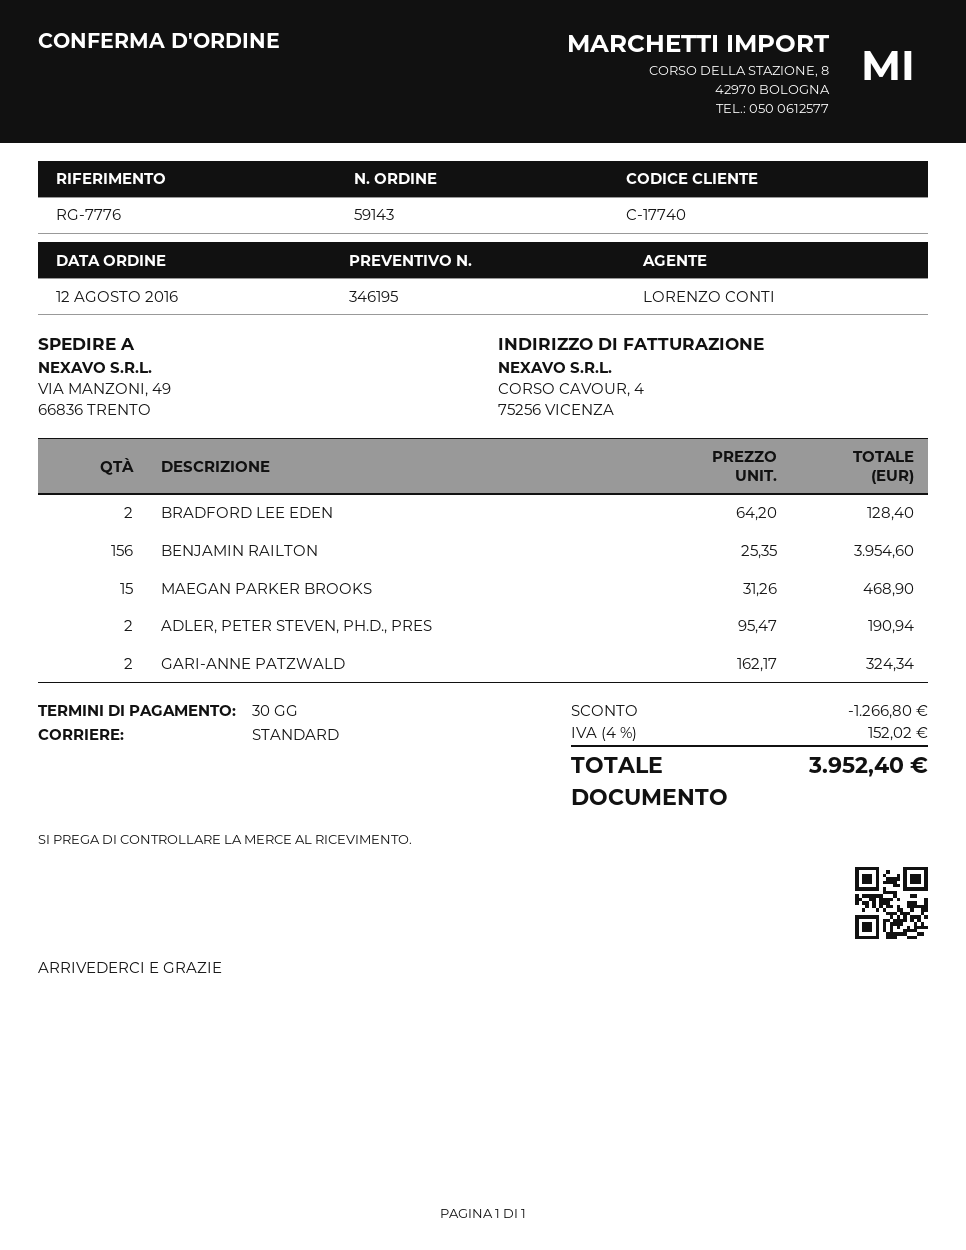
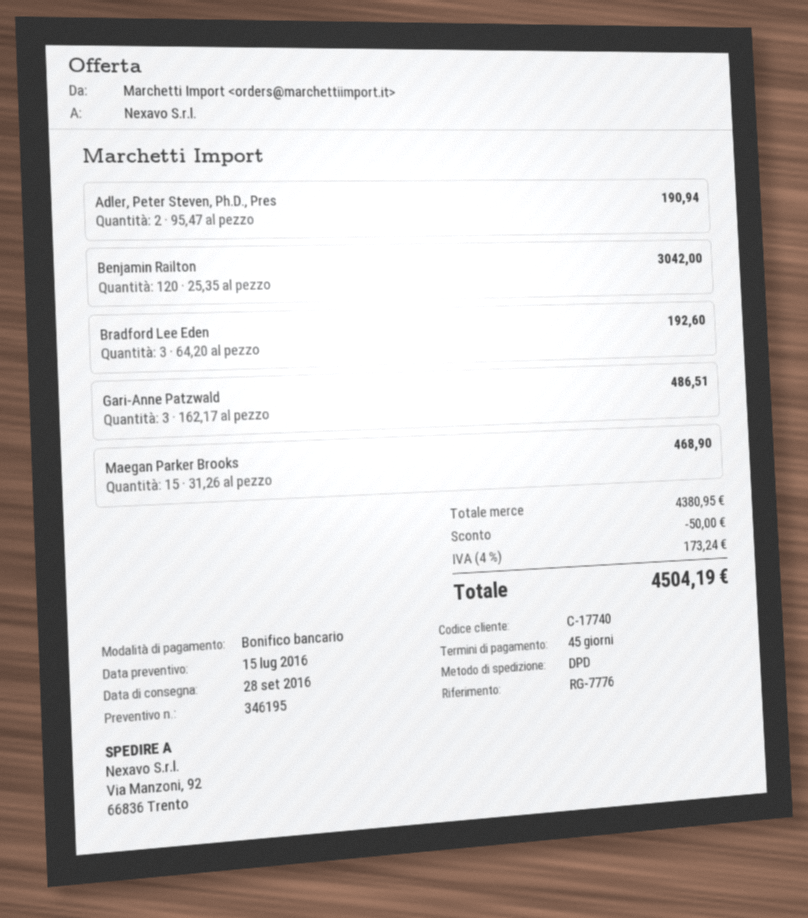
payment terms: 30 days -> 45 days
shipping method: standard -> DPD
ship to: VIA MANZONI, 49, 66836 TRENTO -> Via Manzoni, 92, 66836 Trento
BRADFORD LEE EDEN: 2 x 64.20 = 128.40 -> 3 x 64.20 = 192.60
BENJAMIN RAILTON: 156 x 25.35 = 3954.60 -> 120 x 25.35 = 3042.00
GARI-ANNE PATZWALD: 2 x 162.17 = 324.34 -> 3 x 162.17 = 486.51
discount: 1266.80 -> 50.00
tax: 4% = 152.02 -> 4% = 173.24
total: 3952.40 -> 4504.19

